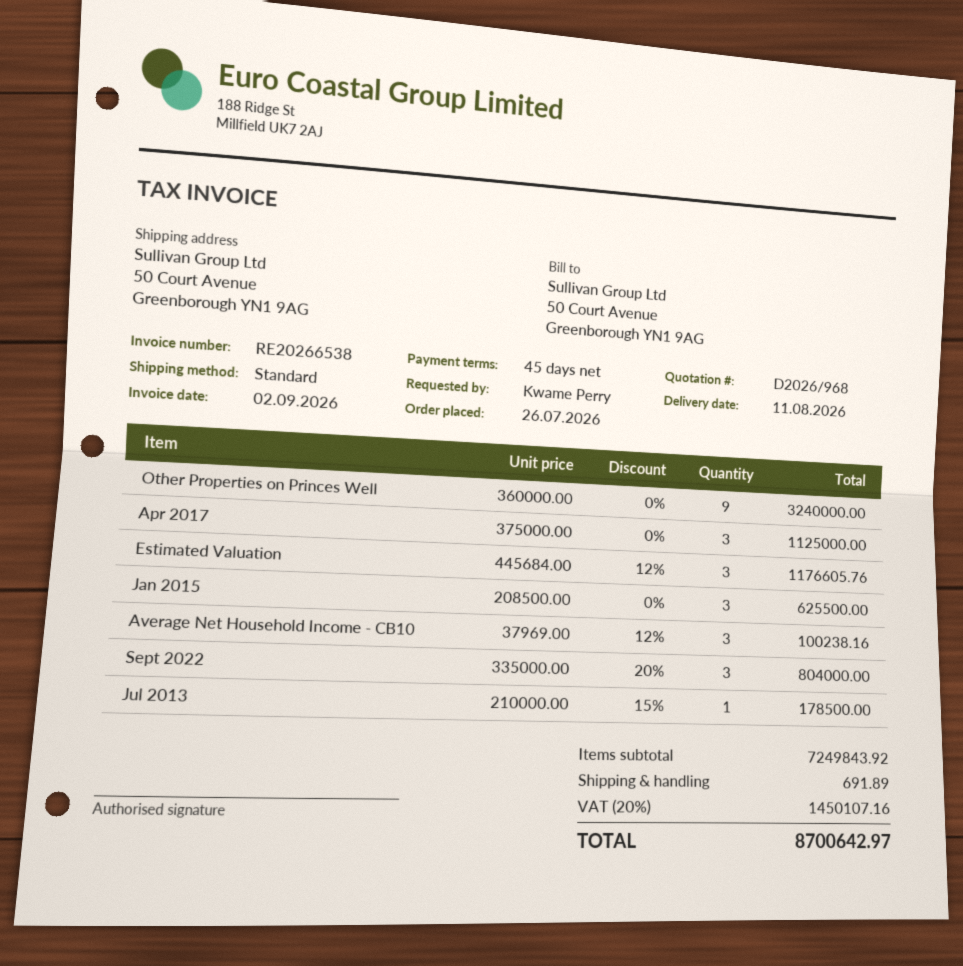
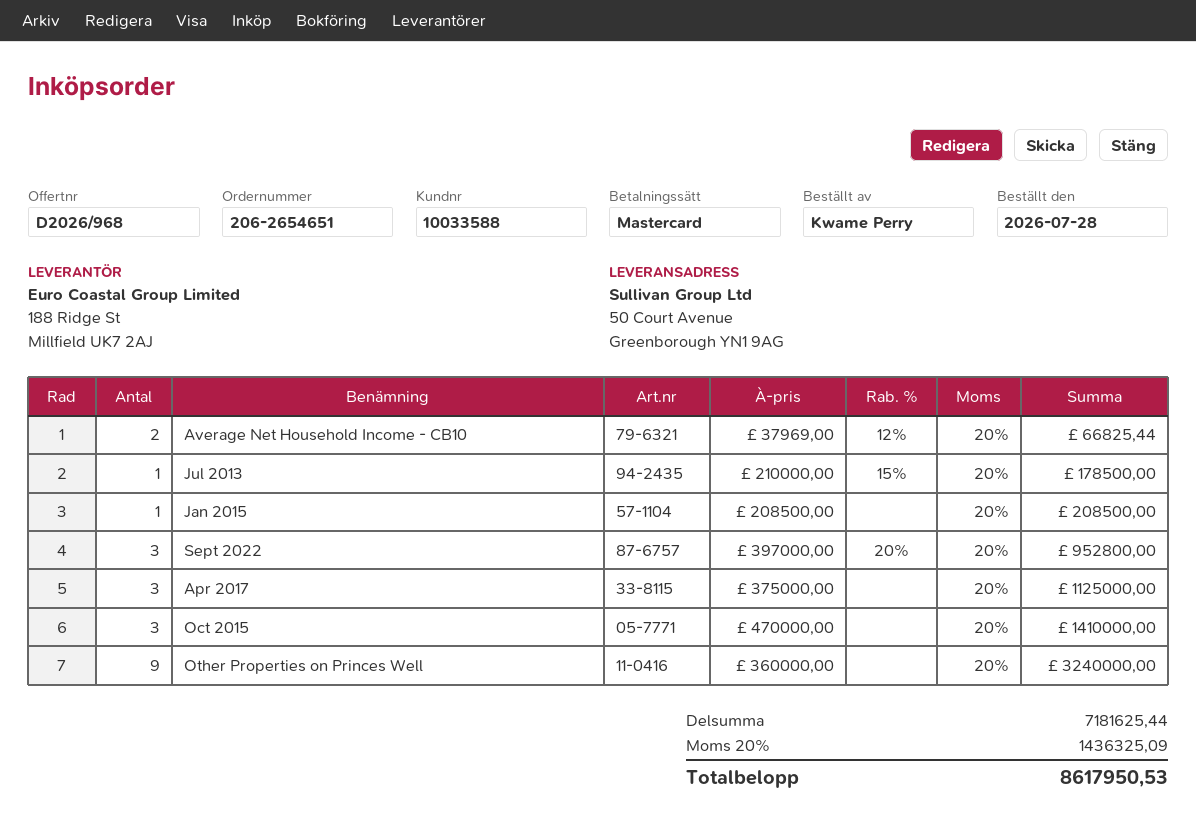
order date: 2026-07-26 -> 2026-07-28
Estimated Valuation: 3 x 445684.00 - 12% = 1176605.76 -> none
Jan 2015: 3 x 208500.00 = 625500.00 -> 1 x 208500.00 = 208500.00
Average Net Household Income - CB10: 3 x 37969.00 - 12% = 100238.16 -> 2 x 37969.00 - 12% = 66825.44
Sept 2022: 3 x 335000.00 - 20% = 804000.00 -> 3 x 397000.00 - 20% = 952800.00
Oct 2015: none -> 3 x 470000.00 = 1410000.00
subtotal: 7249843.92 -> 7181625.44
shipping: 691.89 -> none
tax: 20% = 1450107.16 -> 20% = 1436325.09
total: 8700642.97 -> 8617950.53

